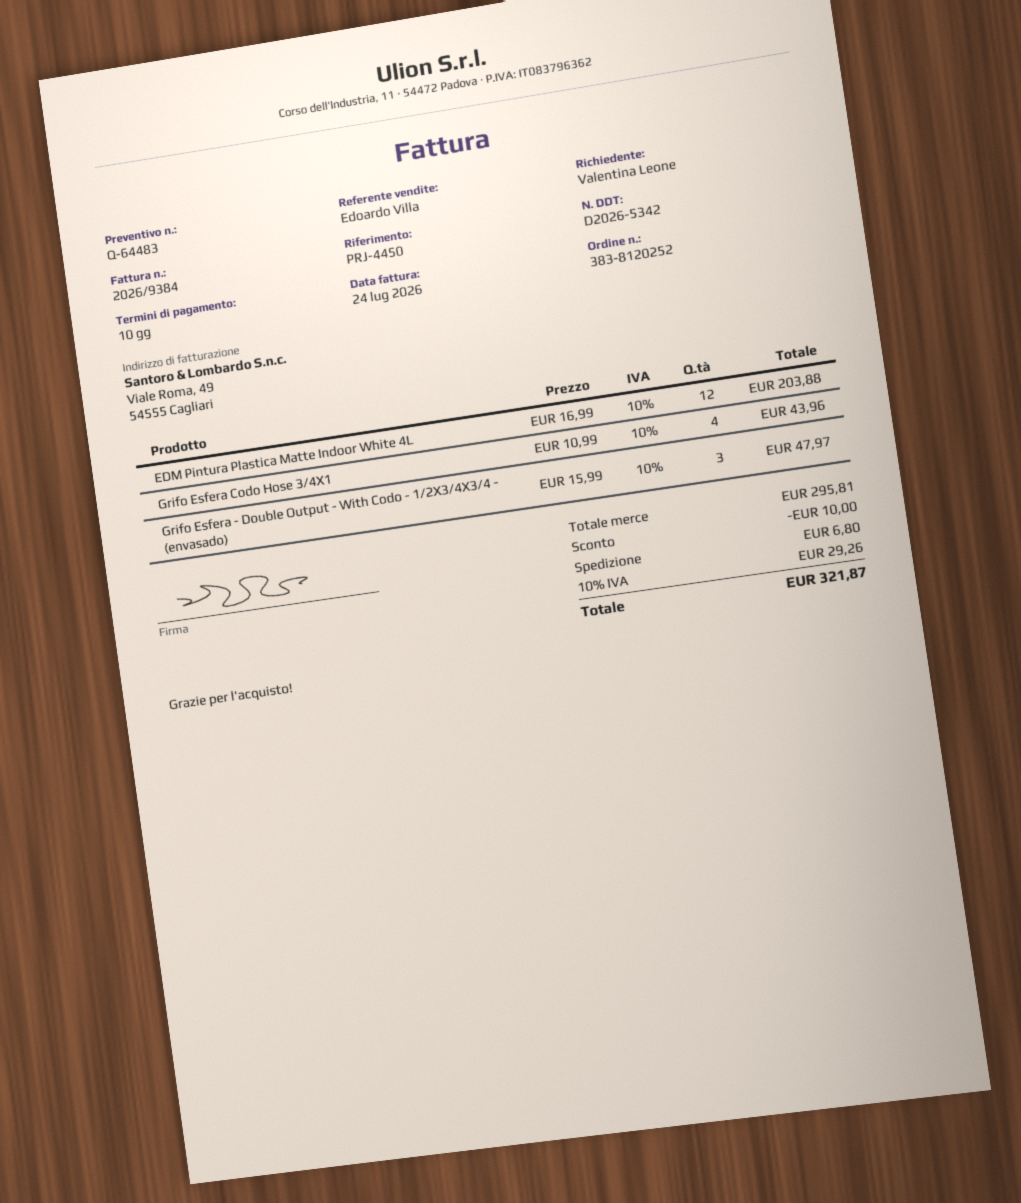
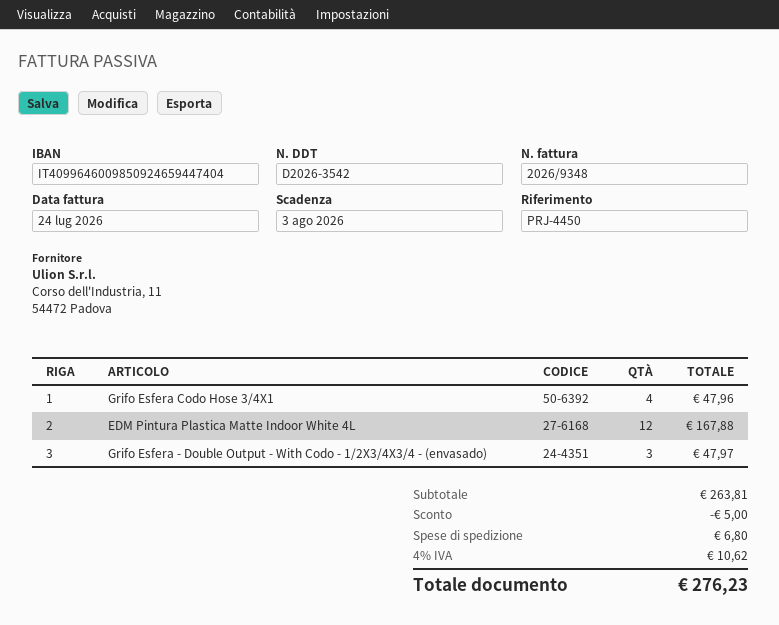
delivery note number: D2026-5342 -> D2026-3542
invoice number: 2026/9384 -> 2026/9348
EDM Pintura Plastica Matte Indoor White 4L: 12 for 203.88 -> 12 for 167.88
Grifo Esfera Codo Hose 3/4X1: 4 for 43.96 -> 4 for 47.96
subtotal: 295.81 -> 263.81
discount: 10.00 -> 5.00
tax: 10% = 29.26 -> 4% = 10.62
total: 321.87 -> 276.23

